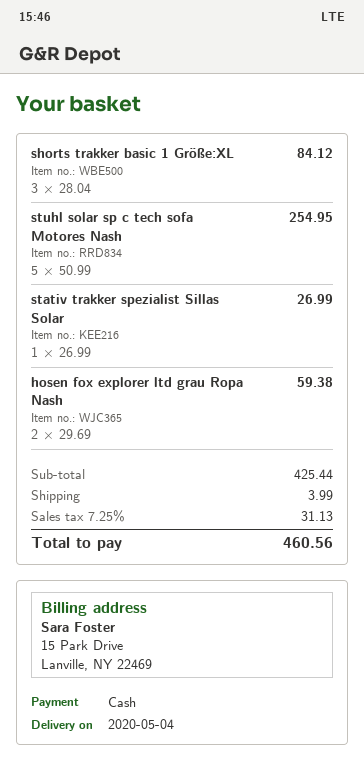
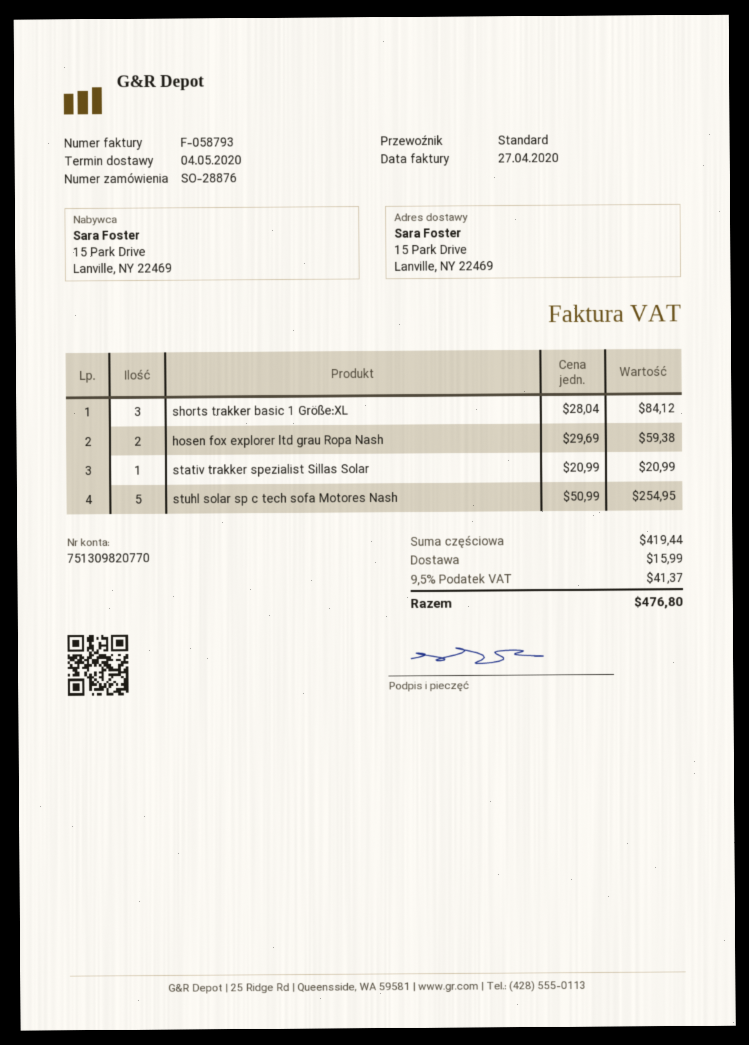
stativ trakker spezialist Sillas Solar: 1 x 26.99 = 26.99 -> 1 x 20.99 = 20.99
subtotal: 425.44 -> 419.44
shipping: 3.99 -> 15.99
tax: 7.25% = 31.13 -> 9.5% = 41.37
total: 460.56 -> 476.80

